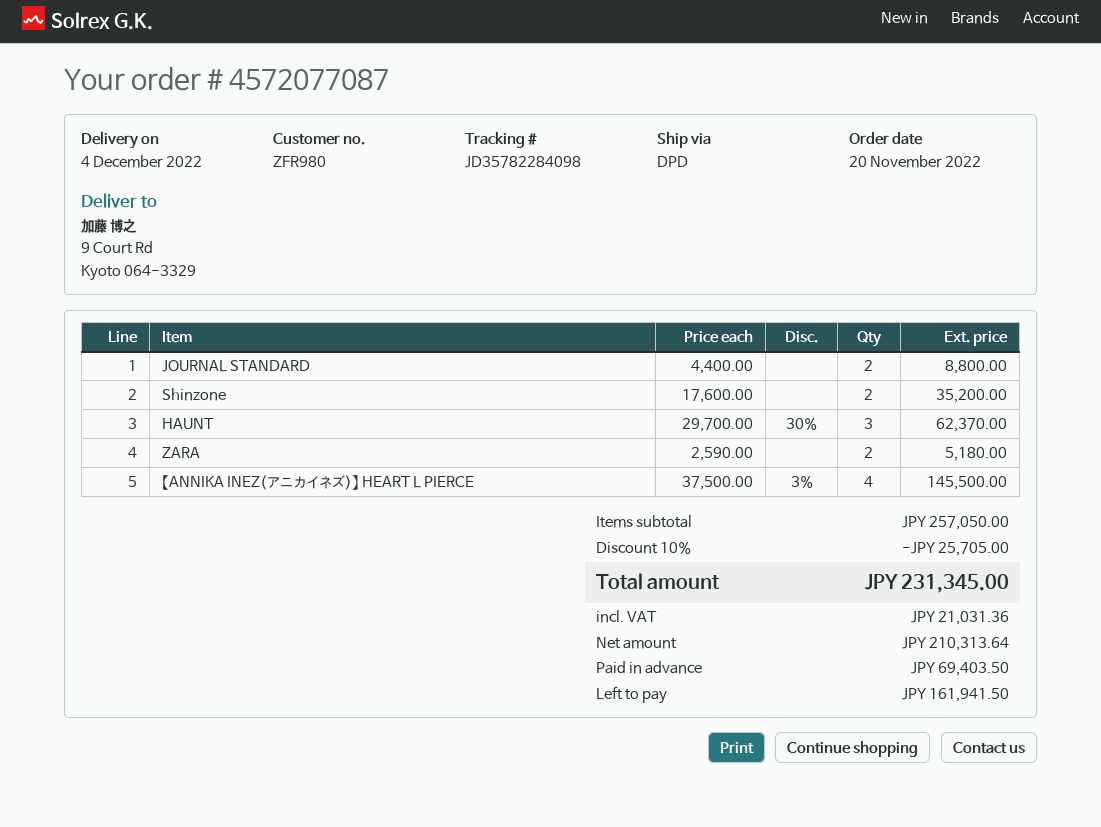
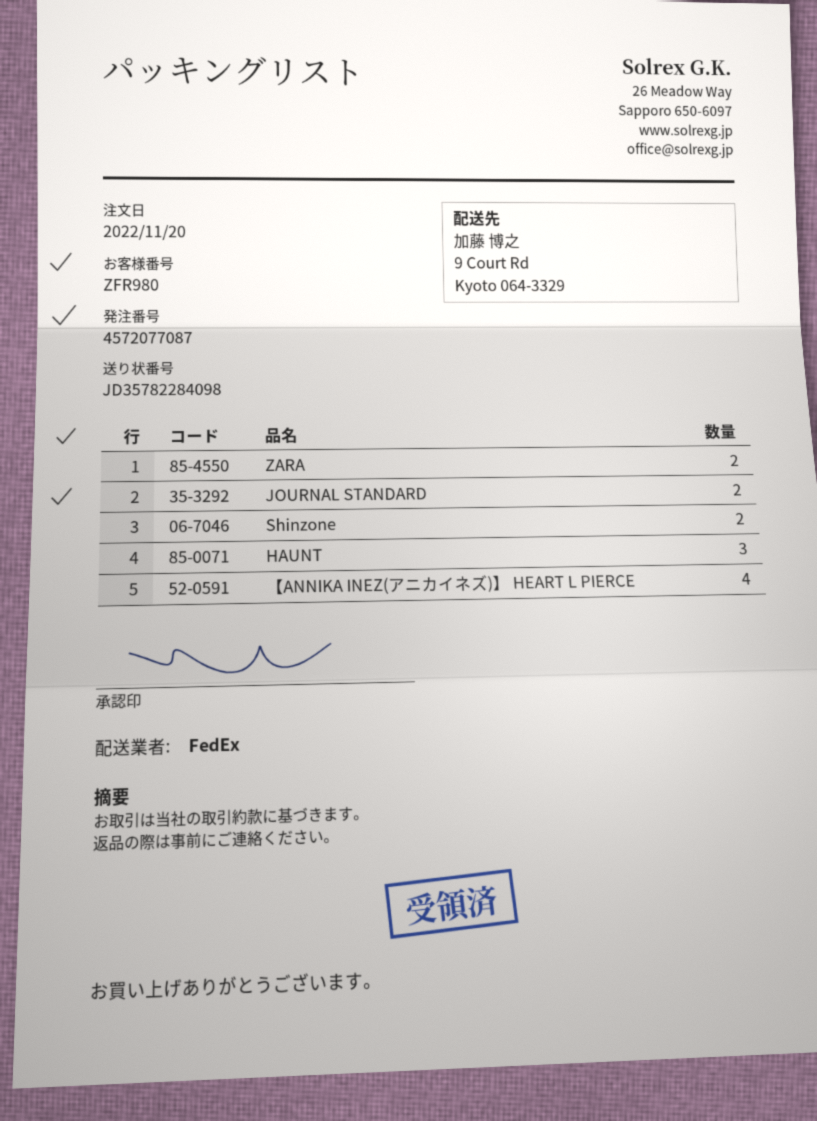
shipping method: DPD -> FedEx

